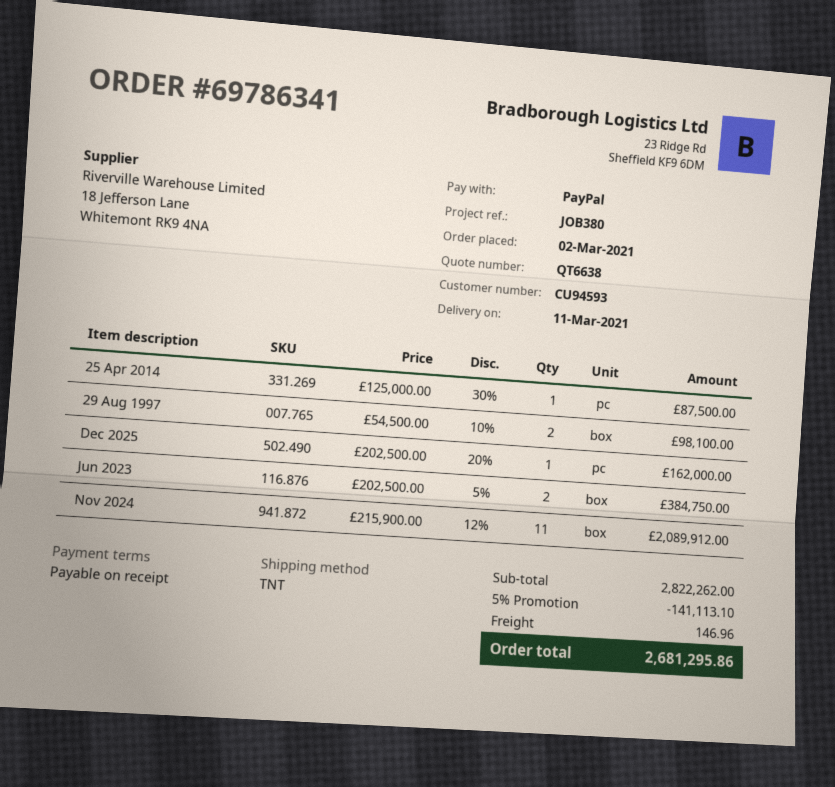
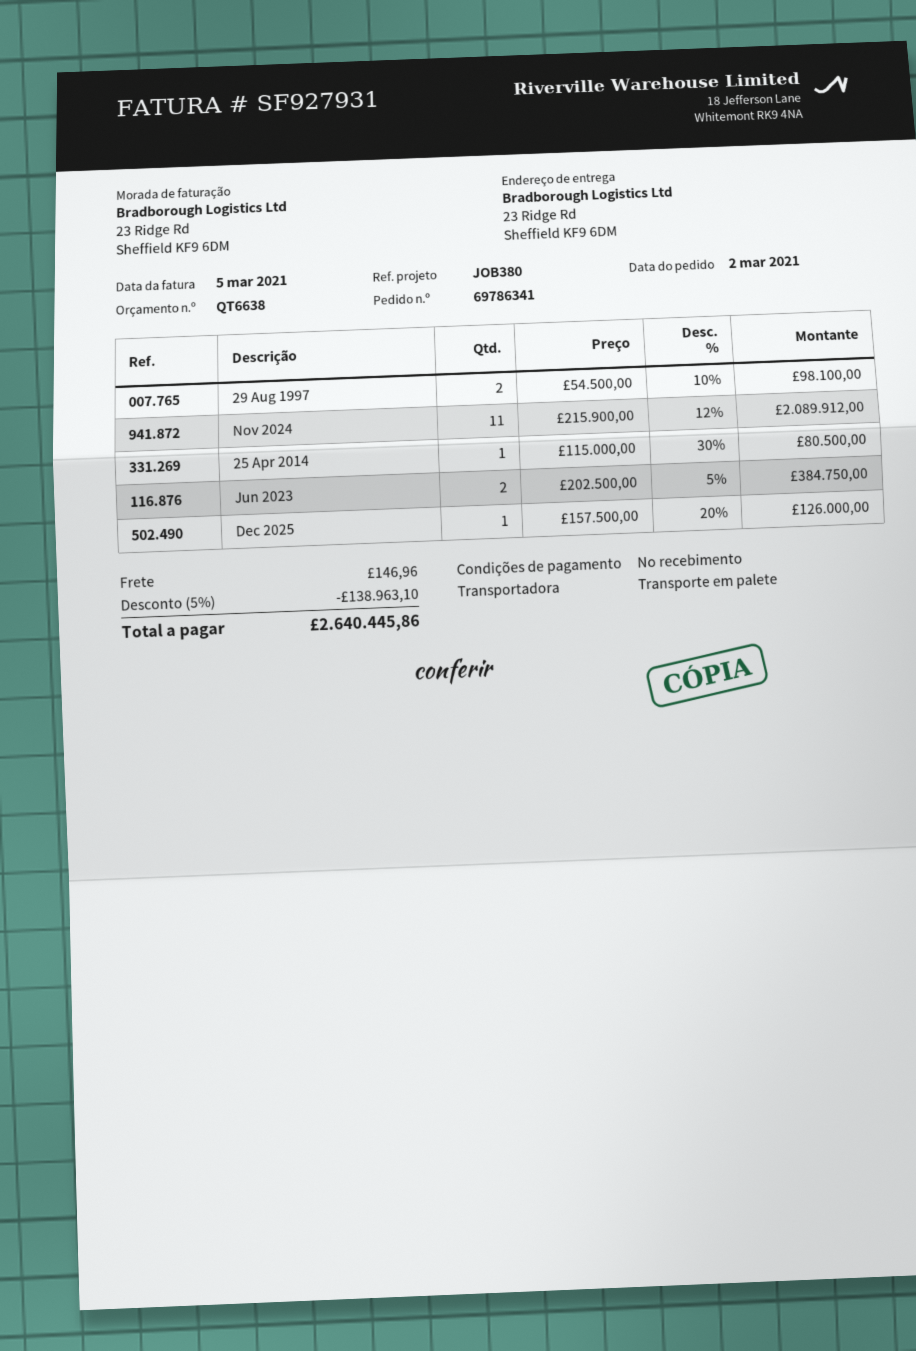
shipping method: TNT -> pallet freight
25 Apr 2014: 1 x 125000.00 - 30% = 87500.00 -> 1 x 115000.00 - 30% = 80500.00
Dec 2025: 1 x 202500.00 - 20% = 162000.00 -> 1 x 157500.00 - 20% = 126000.00
discount: 5% = 141113.10 -> 5% = 138963.10
total: 2681295.86 -> 2640445.86

